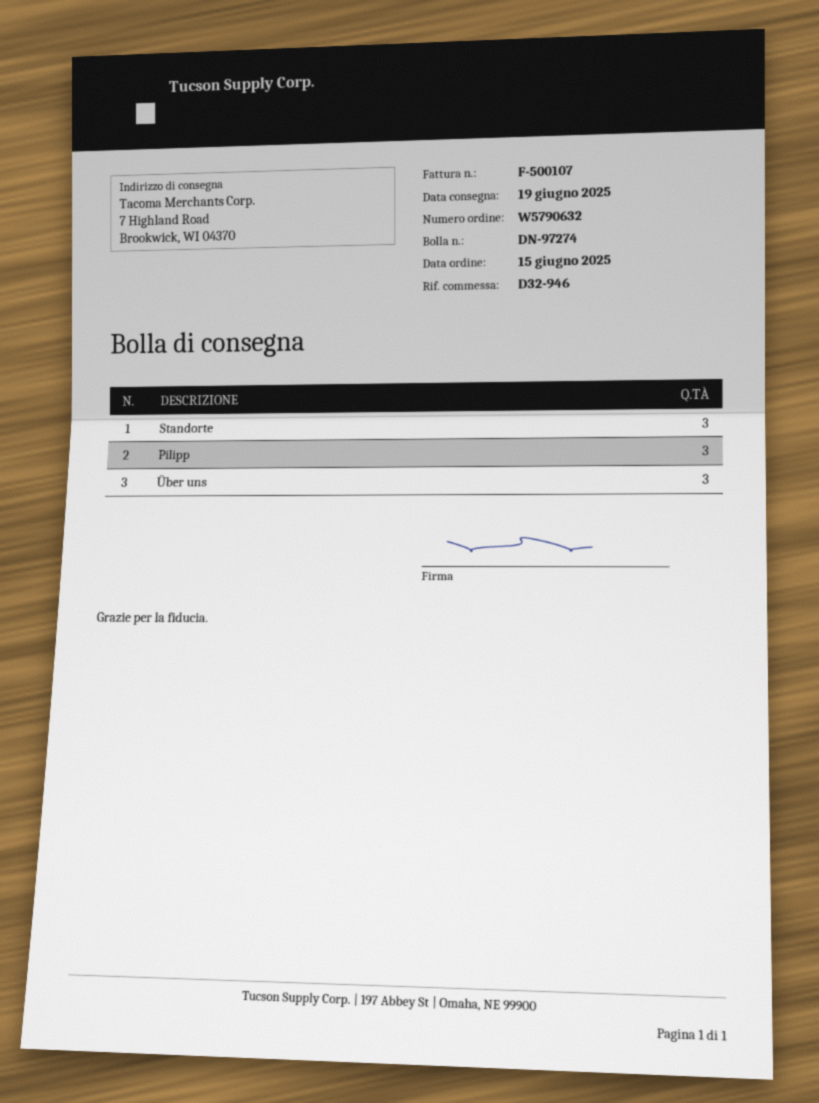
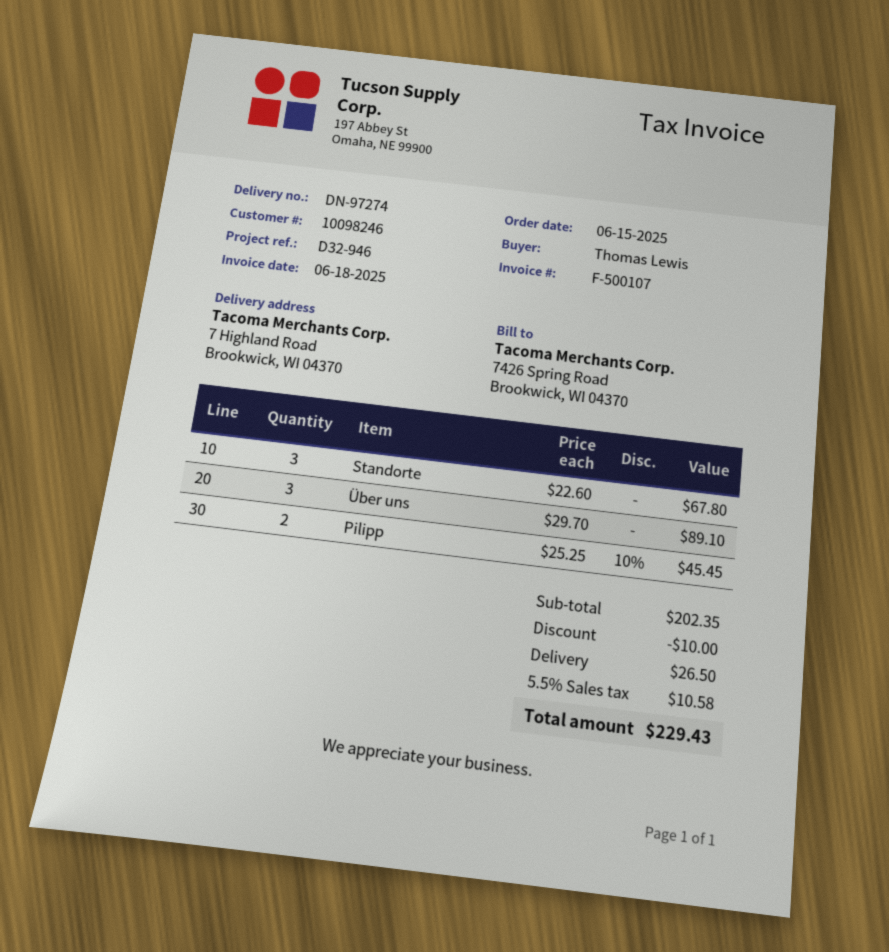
Pilipp: 3 -> 2

